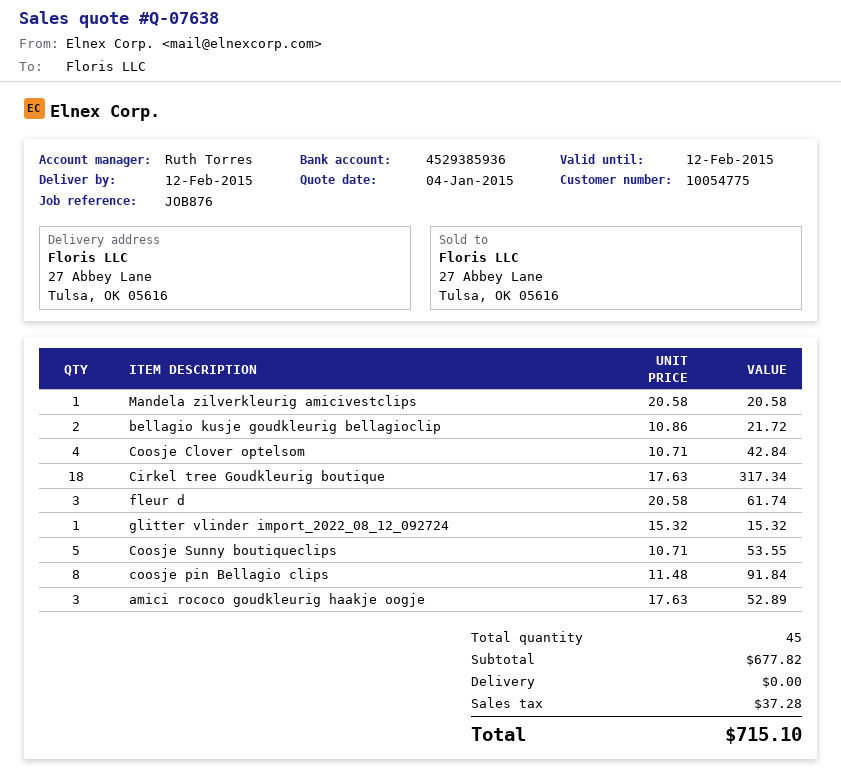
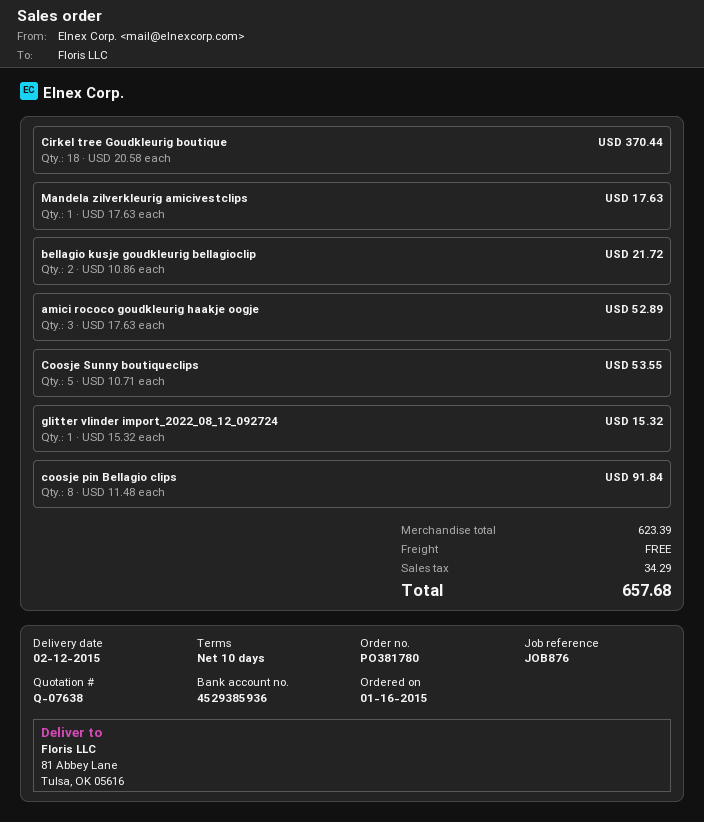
ship to: 27 Abbey Lane, Tulsa, OK 05616 -> 81 Abbey Lane, Tulsa, OK 05616
Mandela zilverkleurig amicivestclips: 1 x 20.58 = 20.58 -> 1 x 17.63 = 17.63
Coosje Clover optelsom: 4 x 10.71 = 42.84 -> none
Cirkel tree Goudkleurig boutique: 18 x 17.63 = 317.34 -> 18 x 20.58 = 370.44
fleur d: 3 x 20.58 = 61.74 -> none
subtotal: 677.82 -> 623.39
tax: 37.28 -> 34.29
total: 715.10 -> 657.68

